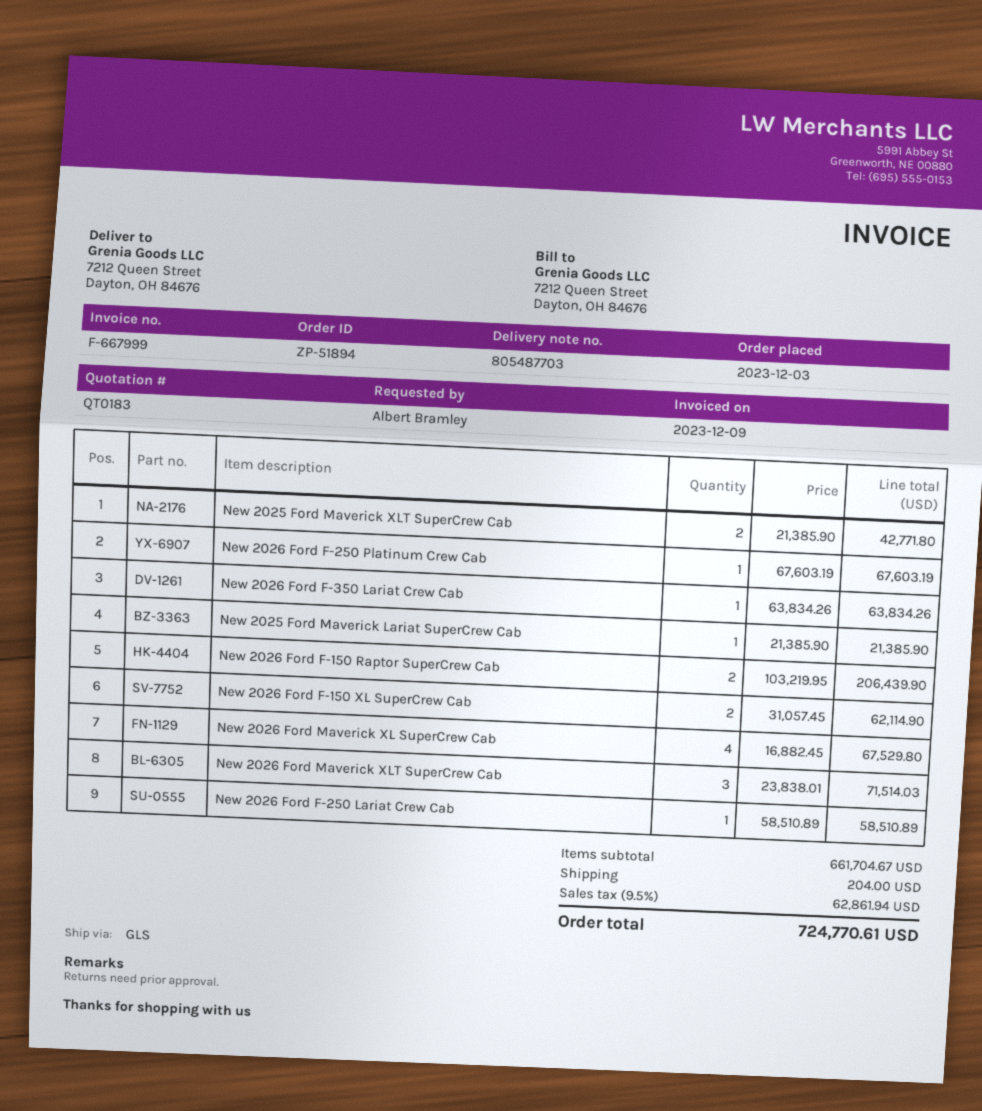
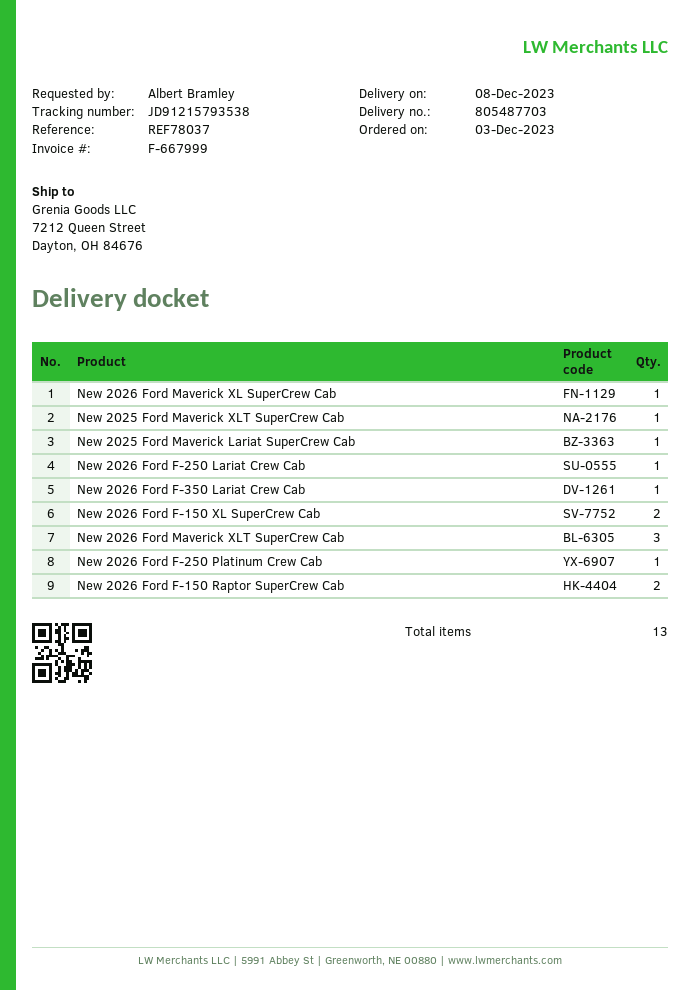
New 2025 Ford Maverick XLT SuperCrew Cab: 2 -> 1
New 2026 Ford Maverick XL SuperCrew Cab: 4 -> 1

